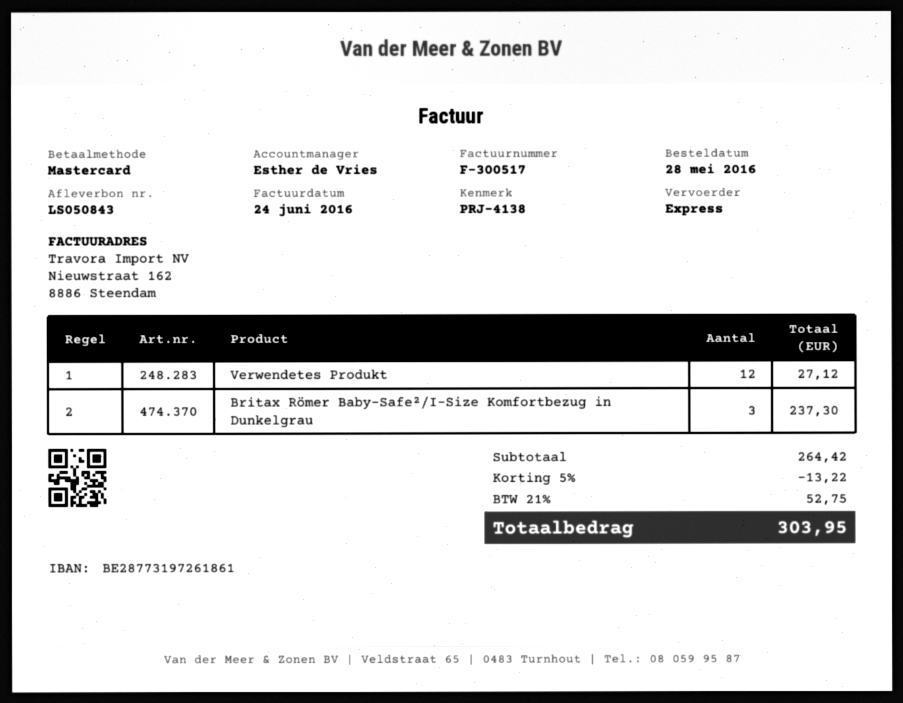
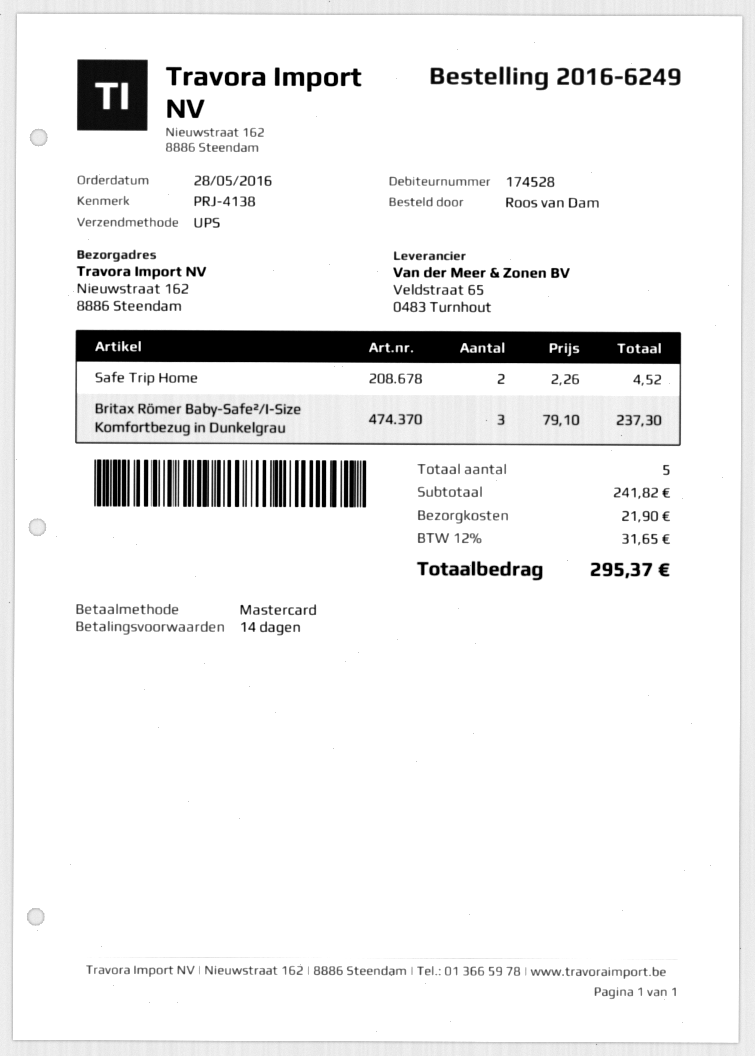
shipping method: express -> UPS
Verwendetes Produkt: 12 for 27.12 -> none
Safe Trip Home: none -> 2 for 4.52
subtotal: 264.42 -> 241.82
discount: 5% = 13.22 -> none
shipping: none -> 21.90
tax: 21% = 52.75 -> 12% = 31.65
total: 303.95 -> 295.37

